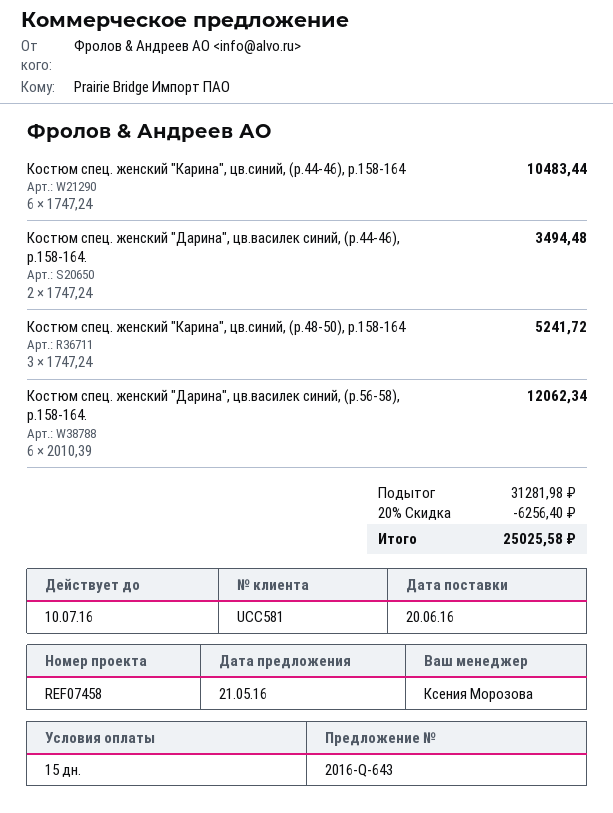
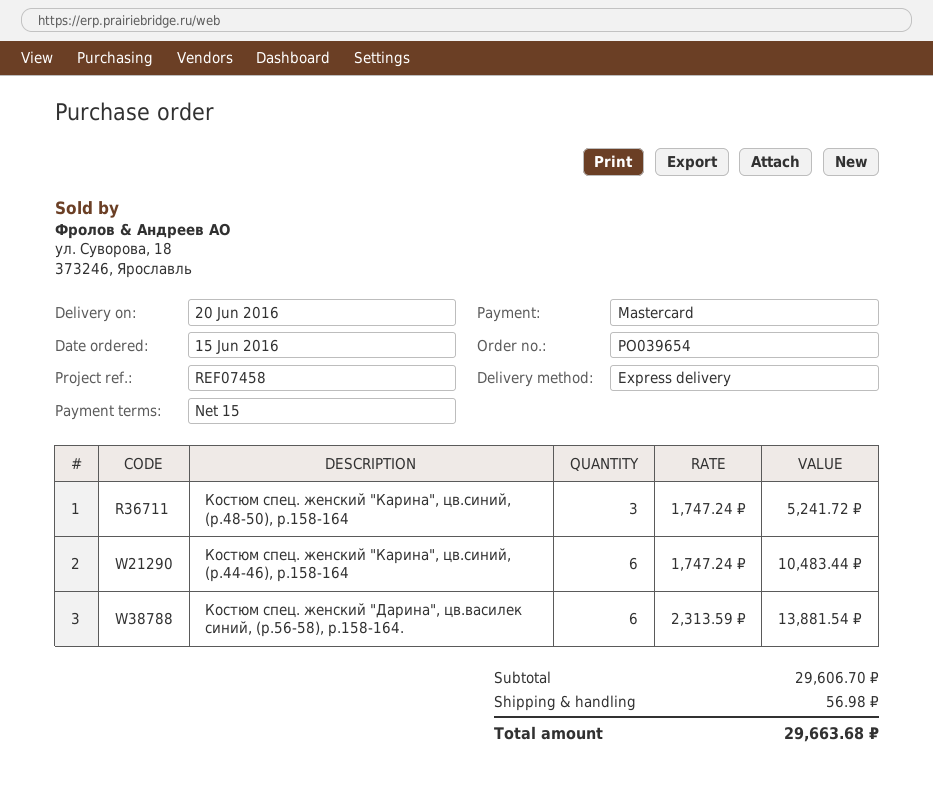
Костюм спец. женский "Дарина", цв.василек синий, (р.44-46), р.158-164.: 2 x 1747.24 = 3494.48 -> none
Костюм спец. женский "Дарина", цв.василек синий, (р.56-58), р.158-164.: 6 x 2010.39 = 12062.34 -> 6 x 2313.59 = 13881.54
subtotal: 31281.98 -> 29606.70
discount: 20% = 6256.40 -> none
shipping: none -> 56.98
total: 25025.58 -> 29663.68

